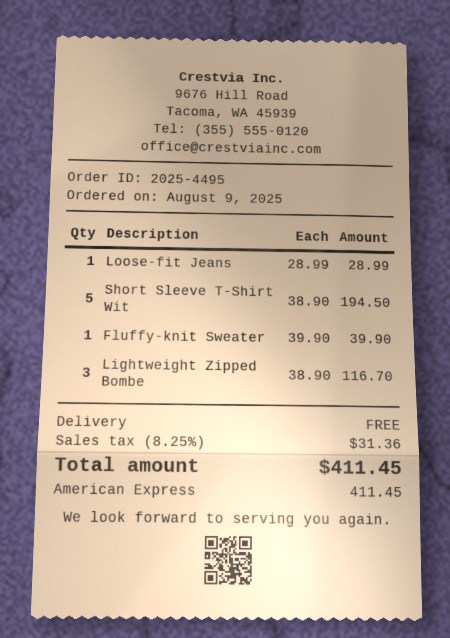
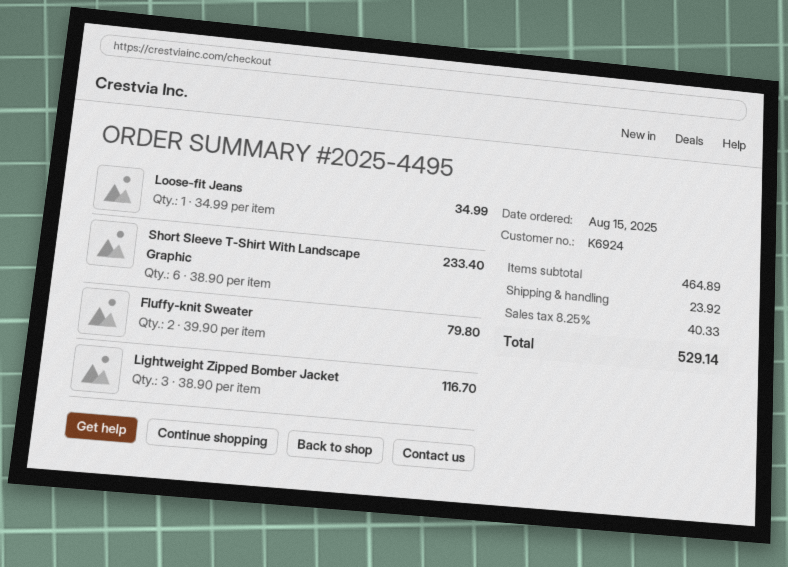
order date: 2025-08-09 -> 2025-08-15
Loose-fit Jeans: 1 x 28.99 = 28.99 -> 1 x 34.99 = 34.99
Short Sleeve T-Shirt Wit: 5 x 38.90 = 194.50 -> 6 x 38.90 = 233.40
Fluffy-knit Sweater: 1 x 39.90 = 39.90 -> 2 x 39.90 = 79.80
shipping: 0.00 -> 23.92
tax: 8.25% = 31.36 -> 8.25% = 40.33
total: 411.45 -> 529.14

